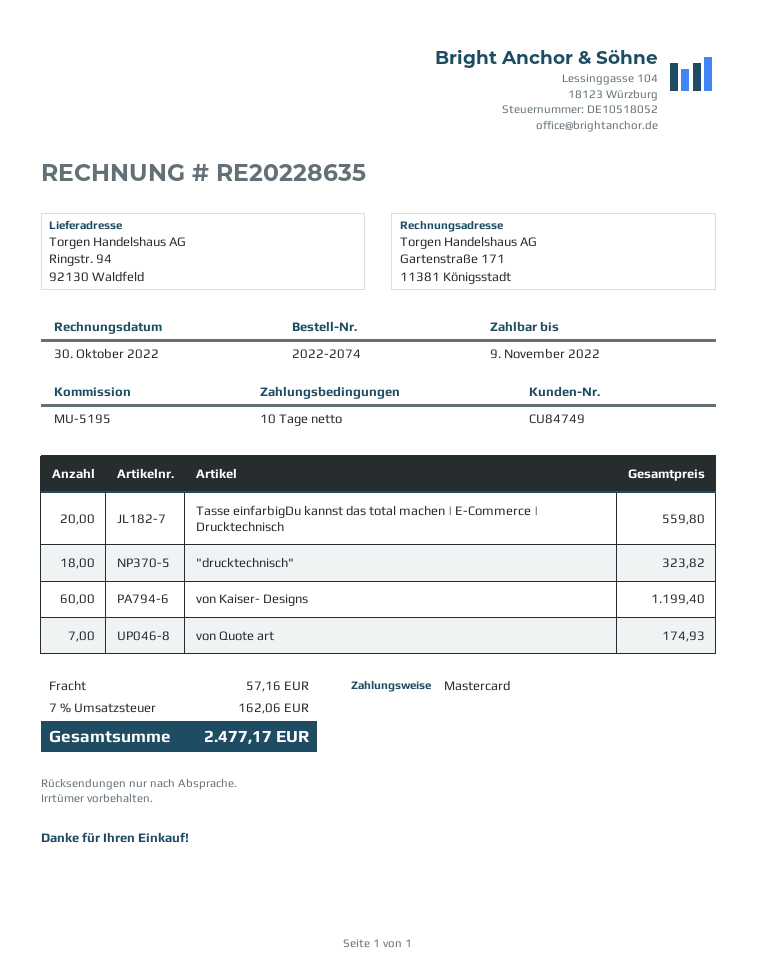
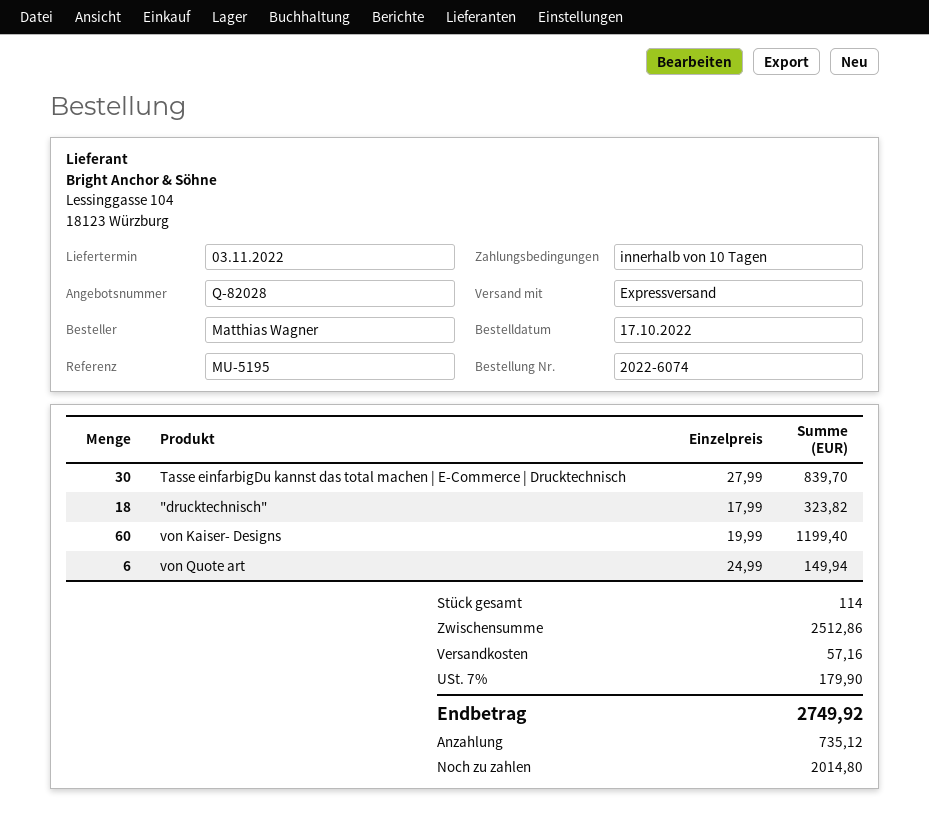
order number: 2022-2074 -> 2022-6074
Tasse einfarbigDu kannst das total machen | E-Commerce | Drucktechnisch: 20 for 559.80 -> 30 for 839.70
von Quote art: 7 for 174.93 -> 6 for 149.94
tax: 7% = 162.06 -> 7% = 179.90
total: 2477.17 -> 2749.92

